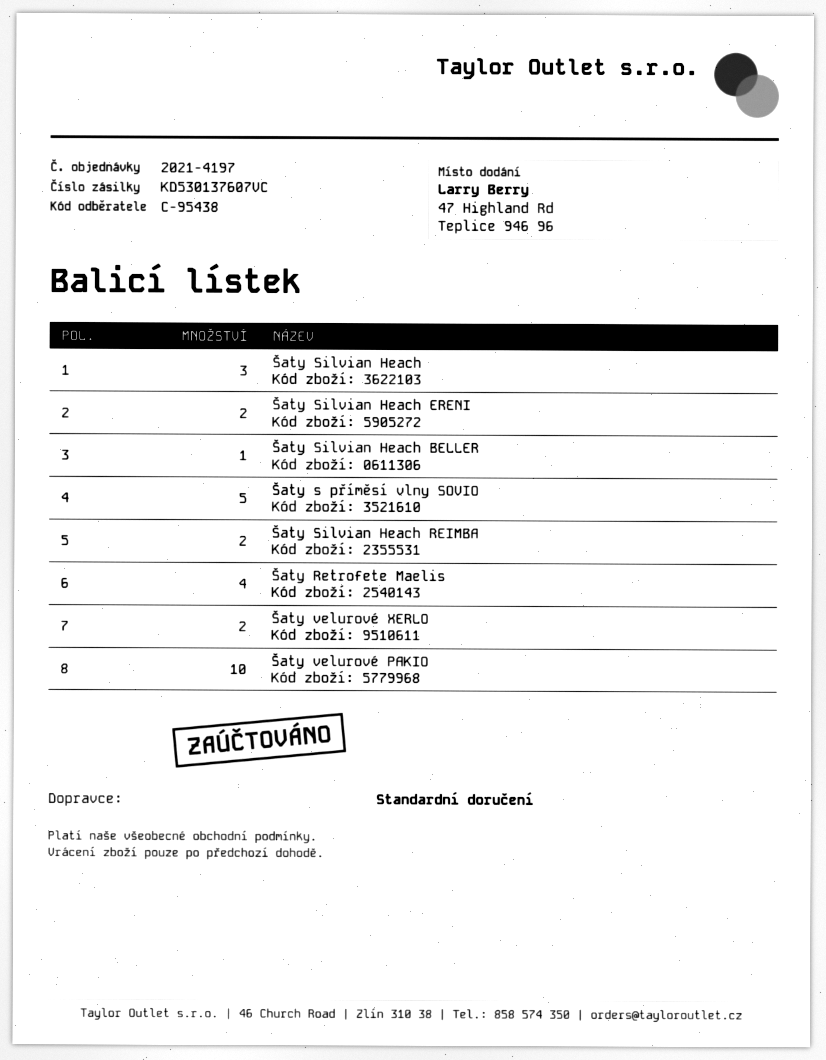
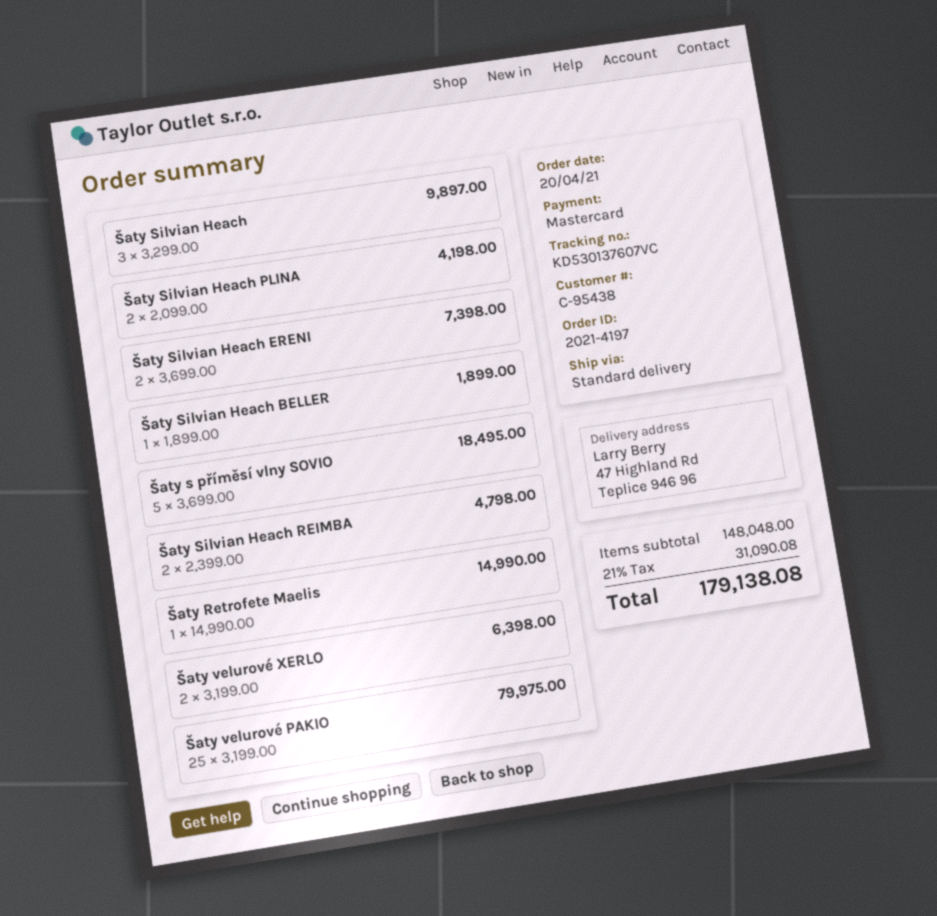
Šaty Retrofete Maelis: 4 -> 1
Šaty velurové PAKIO: 10 -> 25
Šaty Silvian Heach PLINA: none -> 2

